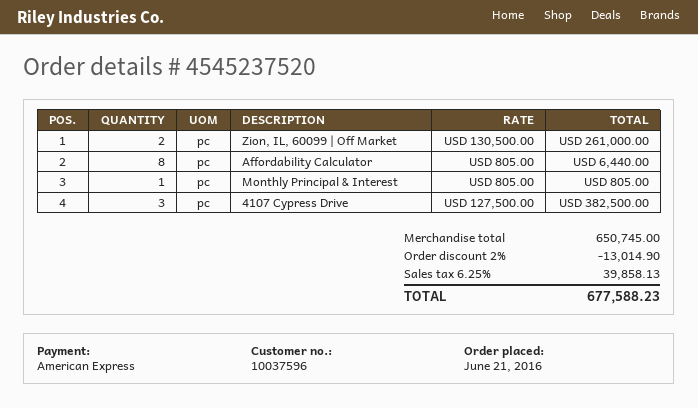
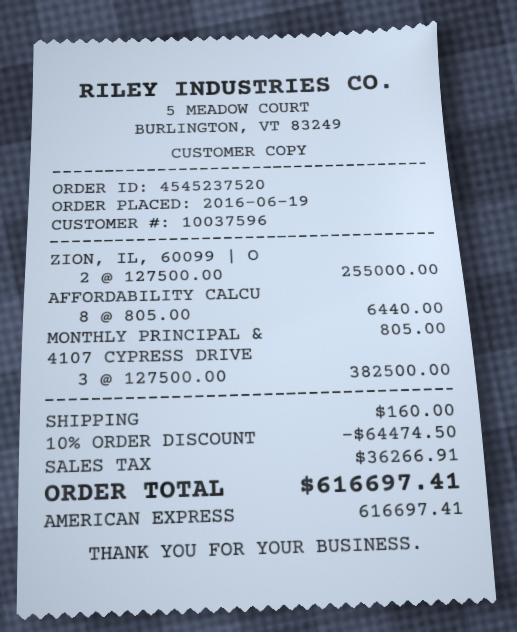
order date: 2016-06-21 -> 2016-06-19
Zion, IL, 60099 | Off Market: 2 x 130500.00 = 261000.00 -> 2 x 127500.00 = 255000.00
discount: 2% = 13014.90 -> 10% = 64474.50
shipping: none -> 160.00
tax: 39858.13 -> 36266.91
total: 677588.23 -> 616697.41

